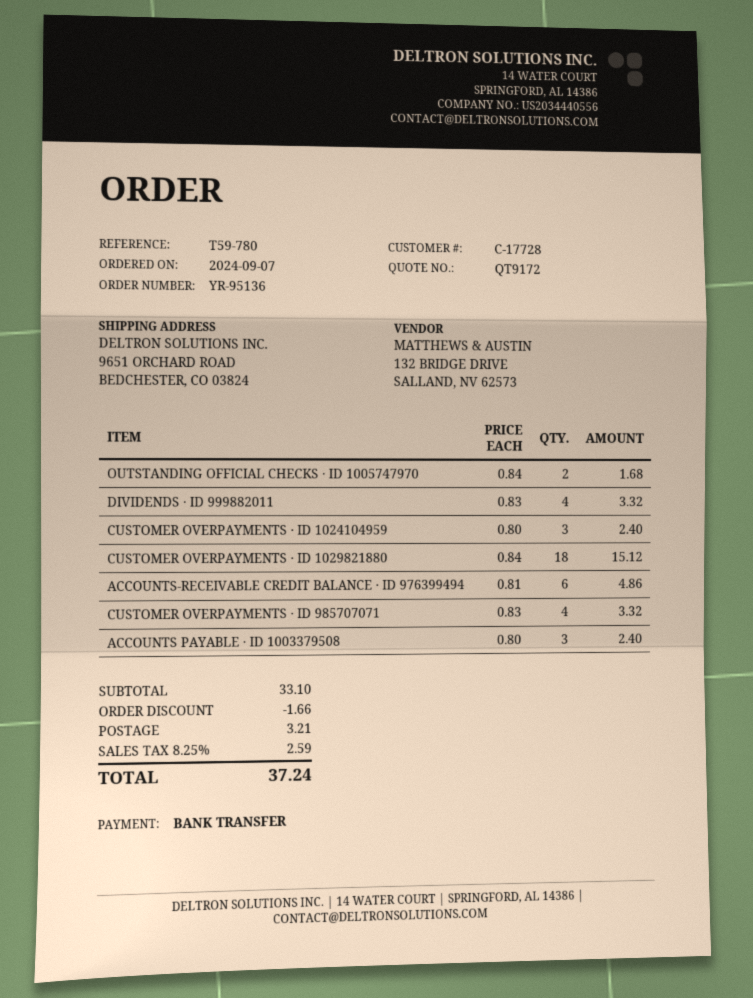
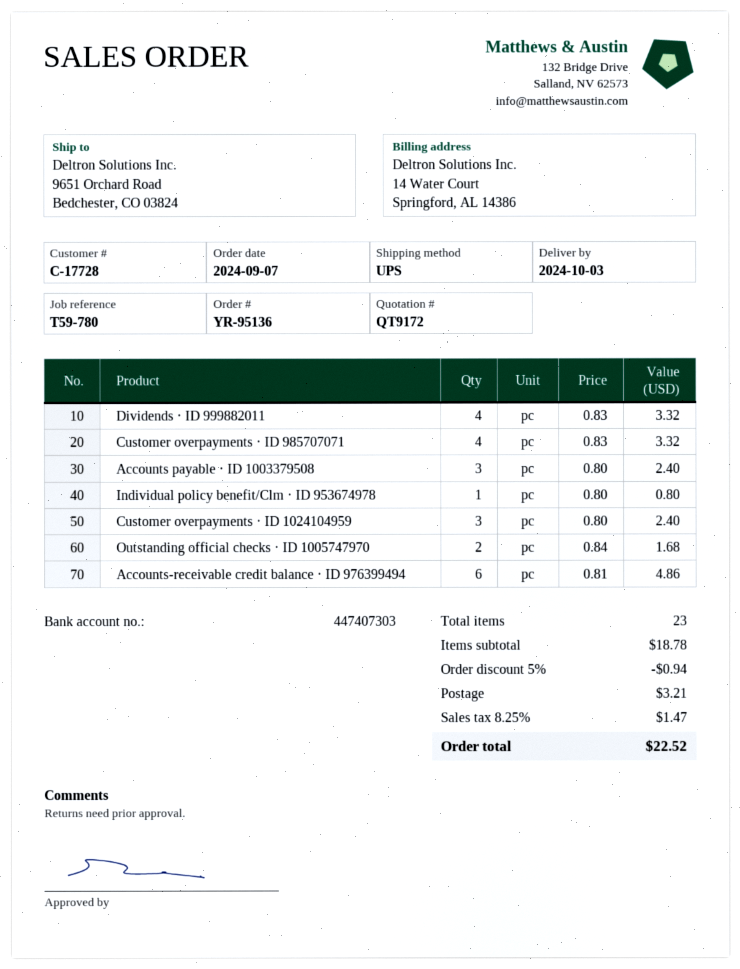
CUSTOMER OVERPAYMENTS · ID 1029821880: 18 x 0.84 = 15.12 -> none
Individual policy benefit/Clm · ID 953674978: none -> 1 x 0.80 = 0.80
subtotal: 33.10 -> 18.78
discount: 1.66 -> 0.94
tax: 8.25% = 2.59 -> 8.25% = 1.47
total: 37.24 -> 22.52

